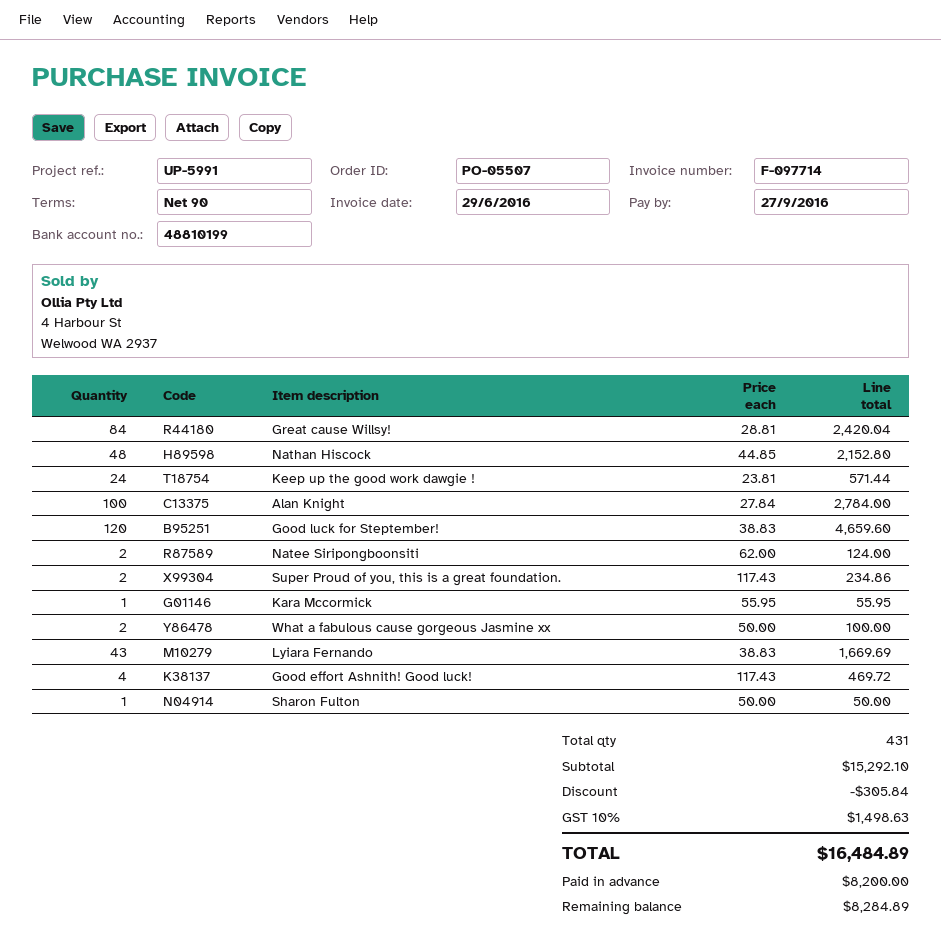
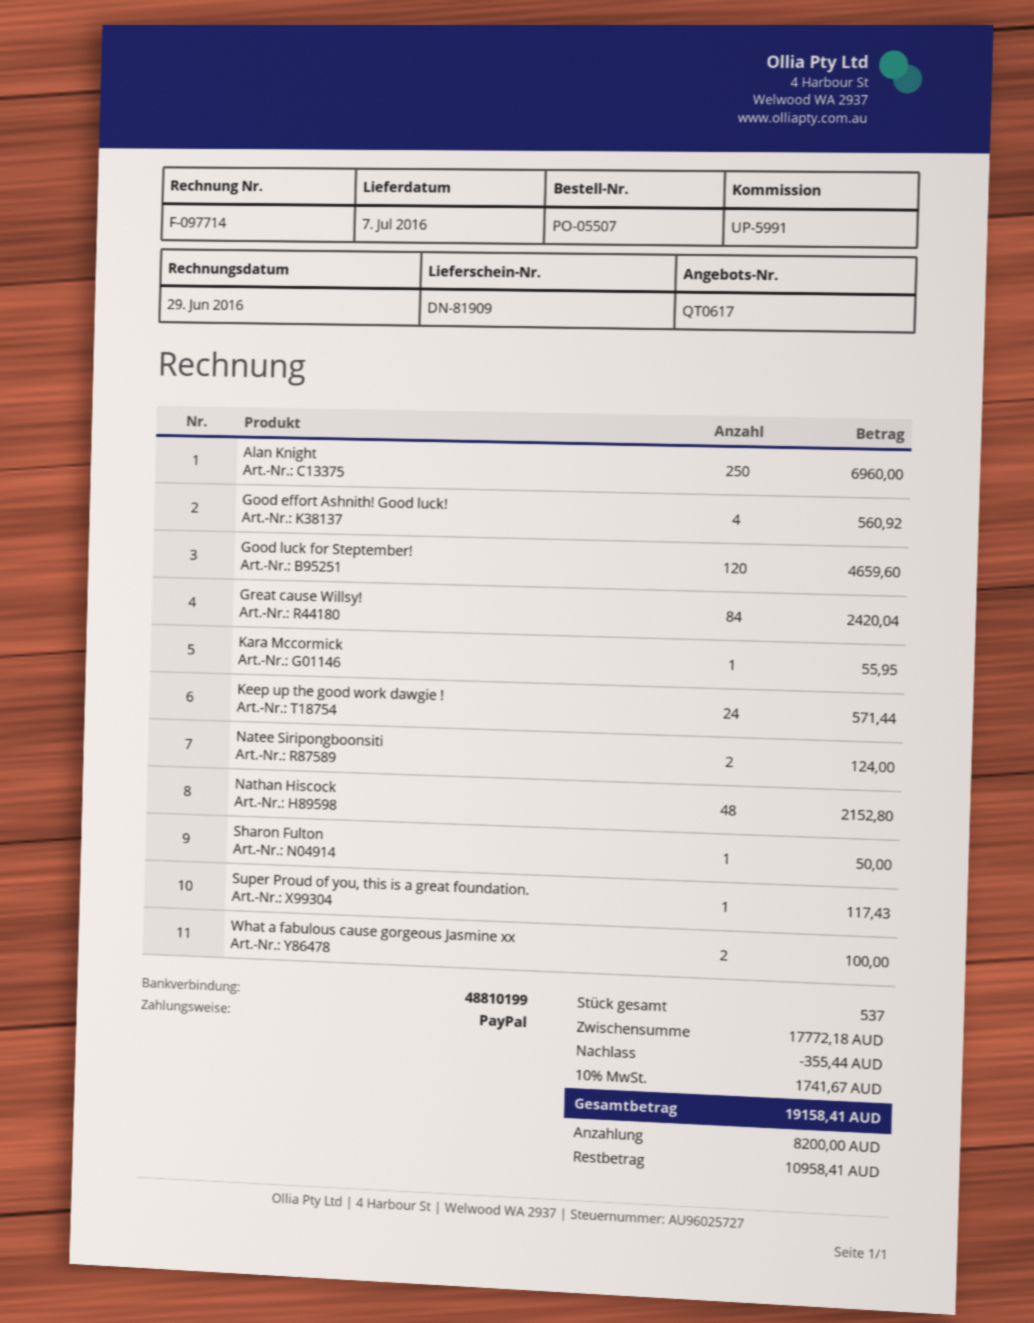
Alan Knight: 100 for 2784.00 -> 250 for 6960.00
Super Proud of you, this is a great foundation.: 2 for 234.86 -> 1 for 117.43
Lyiara Fernando: 43 for 1669.69 -> none
Good effort Ashnith! Good luck!: 4 for 469.72 -> 4 for 560.92
total quantity: 431 -> 537
subtotal: 15292.10 -> 17772.18
discount: 305.84 -> 355.44
tax: 10% = 1498.63 -> 10% = 1741.67
total: 16484.89 -> 19158.41
balance: 8284.89 -> 10958.41

